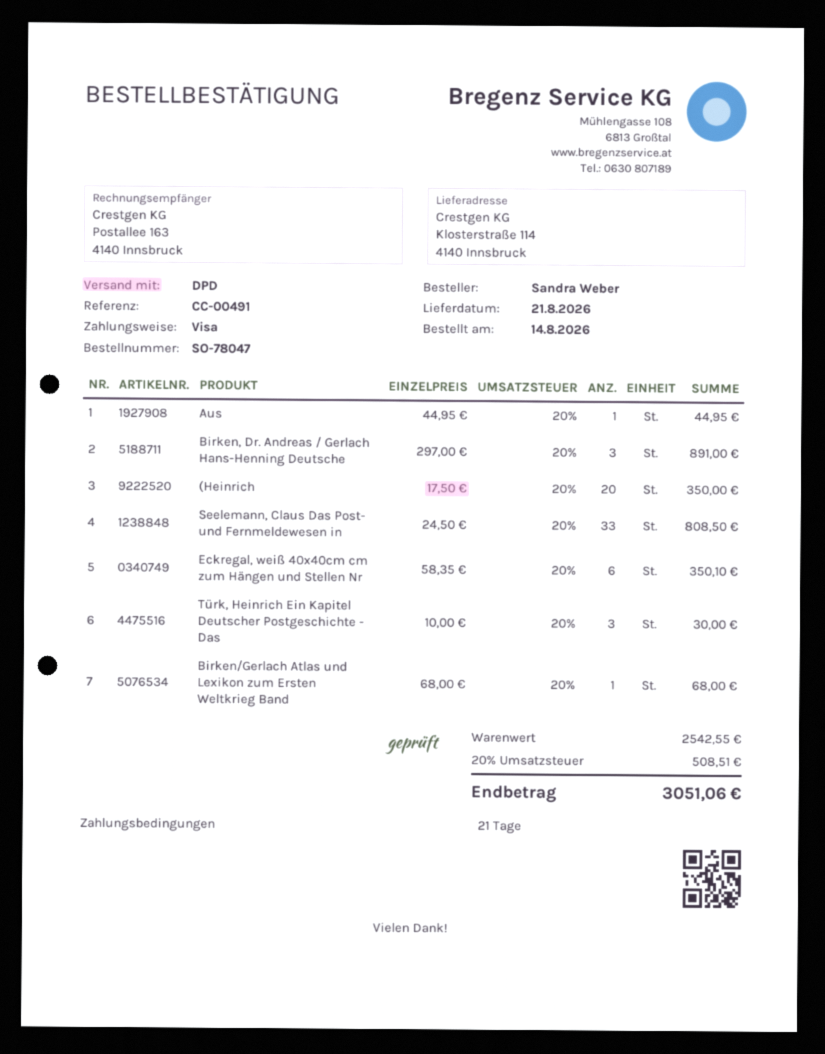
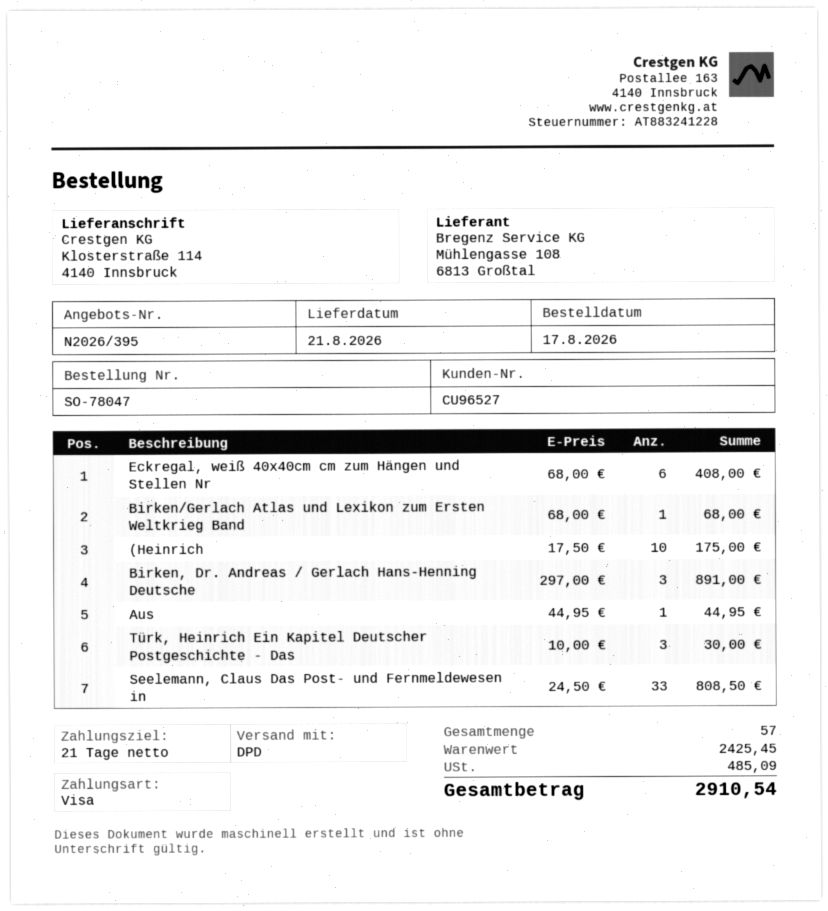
order date: 2026-08-14 -> 2026-08-17
(Heinrich: 20 x 17.50 = 350.00 -> 10 x 17.50 = 175.00
Eckregal, weiß 40x40cm cm zum Hängen und Stellen Nr: 6 x 58.35 = 350.10 -> 6 x 68.00 = 408.00
subtotal: 2542.55 -> 2425.45
tax: 508.51 -> 485.09
total: 3051.06 -> 2910.54

